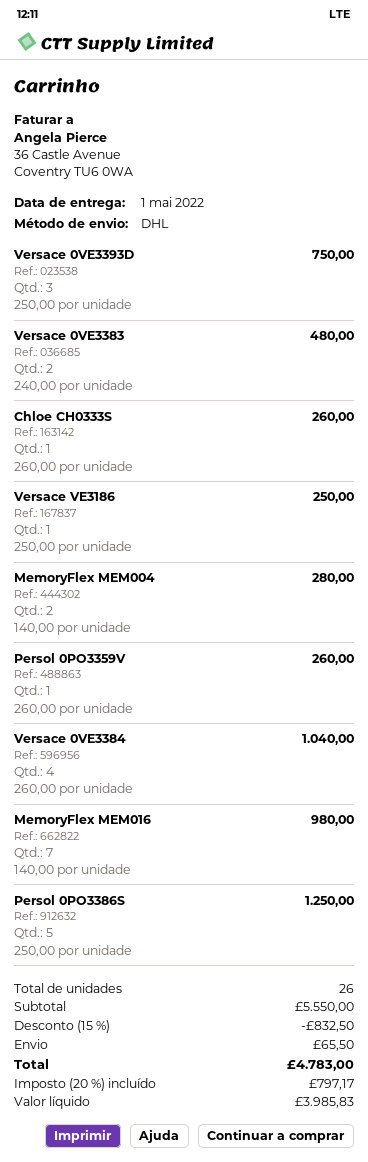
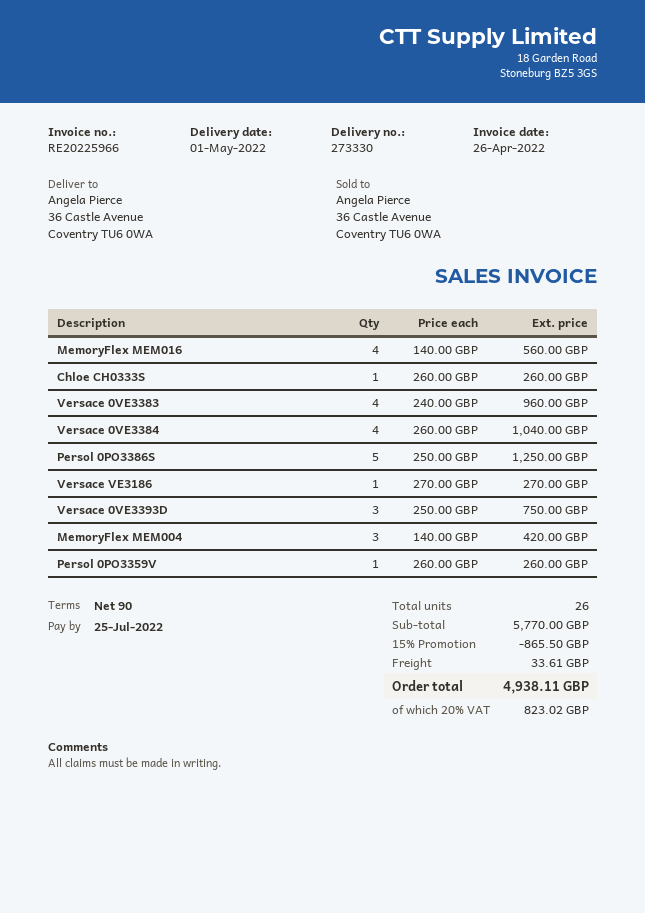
Versace 0VE3383: 2 x 240.00 = 480.00 -> 4 x 240.00 = 960.00
Versace VE3186: 1 x 250.00 = 250.00 -> 1 x 270.00 = 270.00
MemoryFlex MEM004: 2 x 140.00 = 280.00 -> 3 x 140.00 = 420.00
MemoryFlex MEM016: 7 x 140.00 = 980.00 -> 4 x 140.00 = 560.00
subtotal: 5550.00 -> 5770.00
discount: 15% = 832.50 -> 15% = 865.50
shipping: 65.50 -> 33.61
tax: 20% = 797.17 -> 20% = 823.02
total: 4783.00 -> 4938.11

